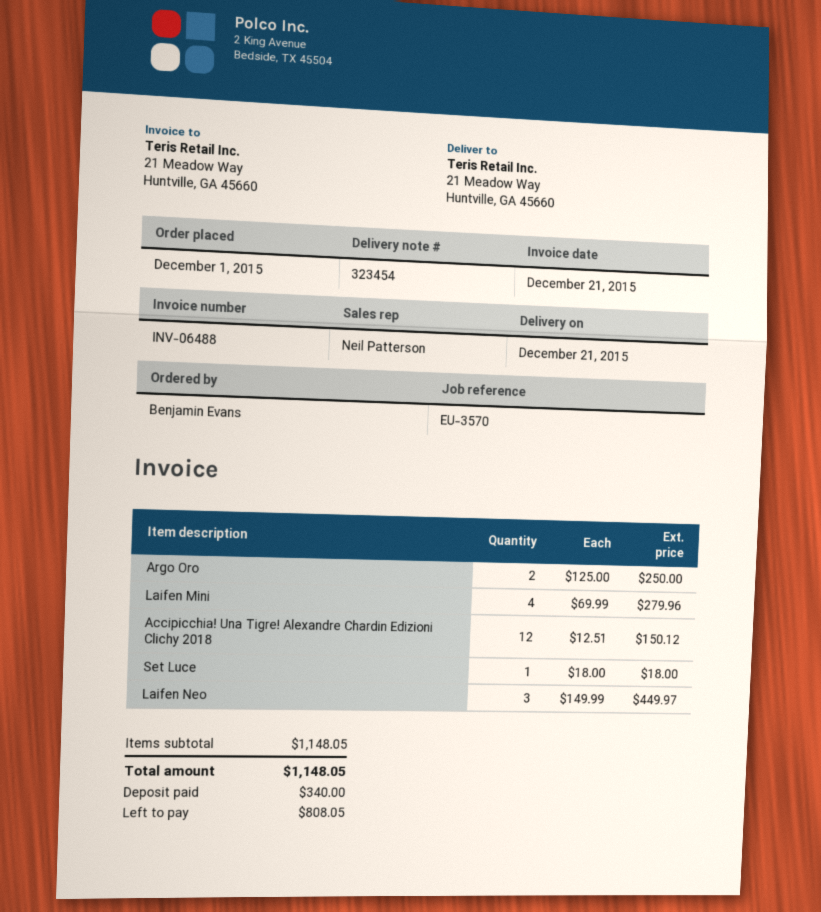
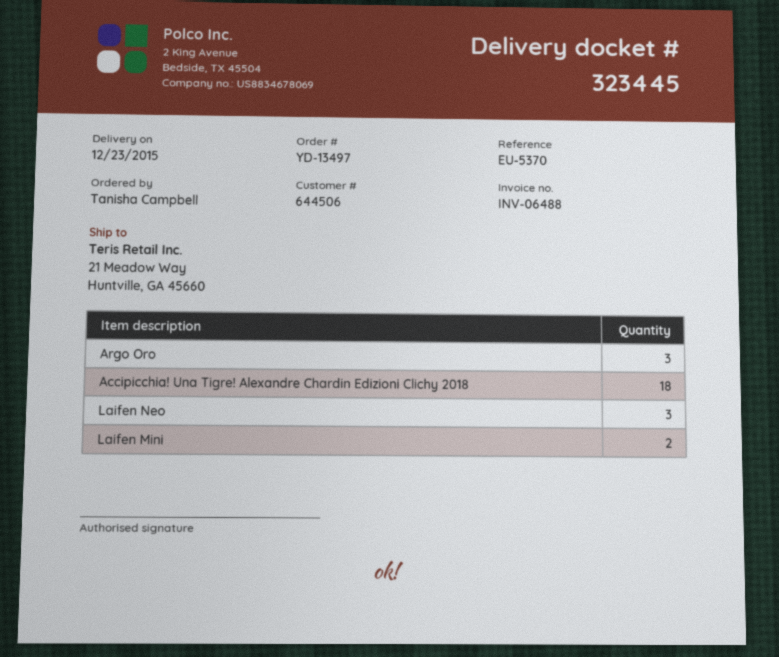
delivery note number: 323454 -> 323445
delivery date: 2015-12-21 -> 2015-12-23
reference: EU-3570 -> EU-5370
ordered by: Benjamin Evans -> Tanisha Campbell
Argo Oro: 2 -> 3
Laifen Mini: 4 -> 2
Accipicchia! Una Tigre! Alexandre Chardin Edizioni Clichy 2018: 12 -> 18
Set Luce: 1 -> none

